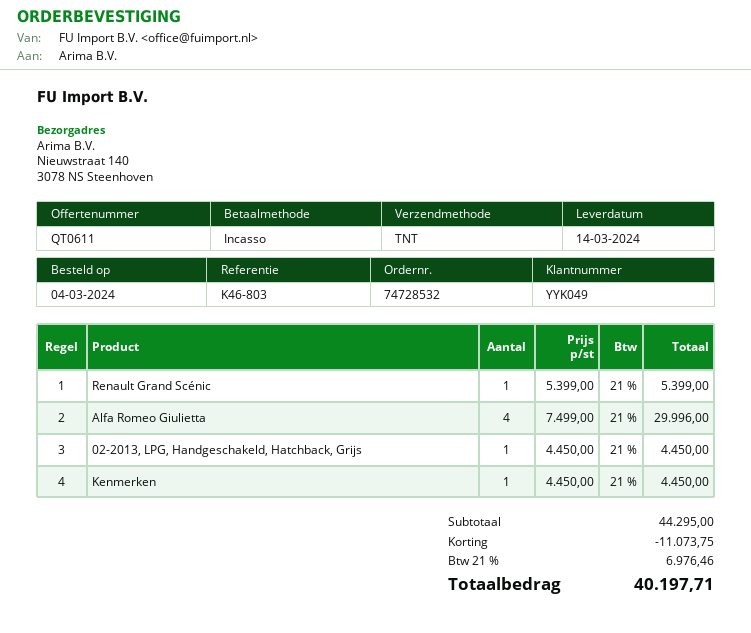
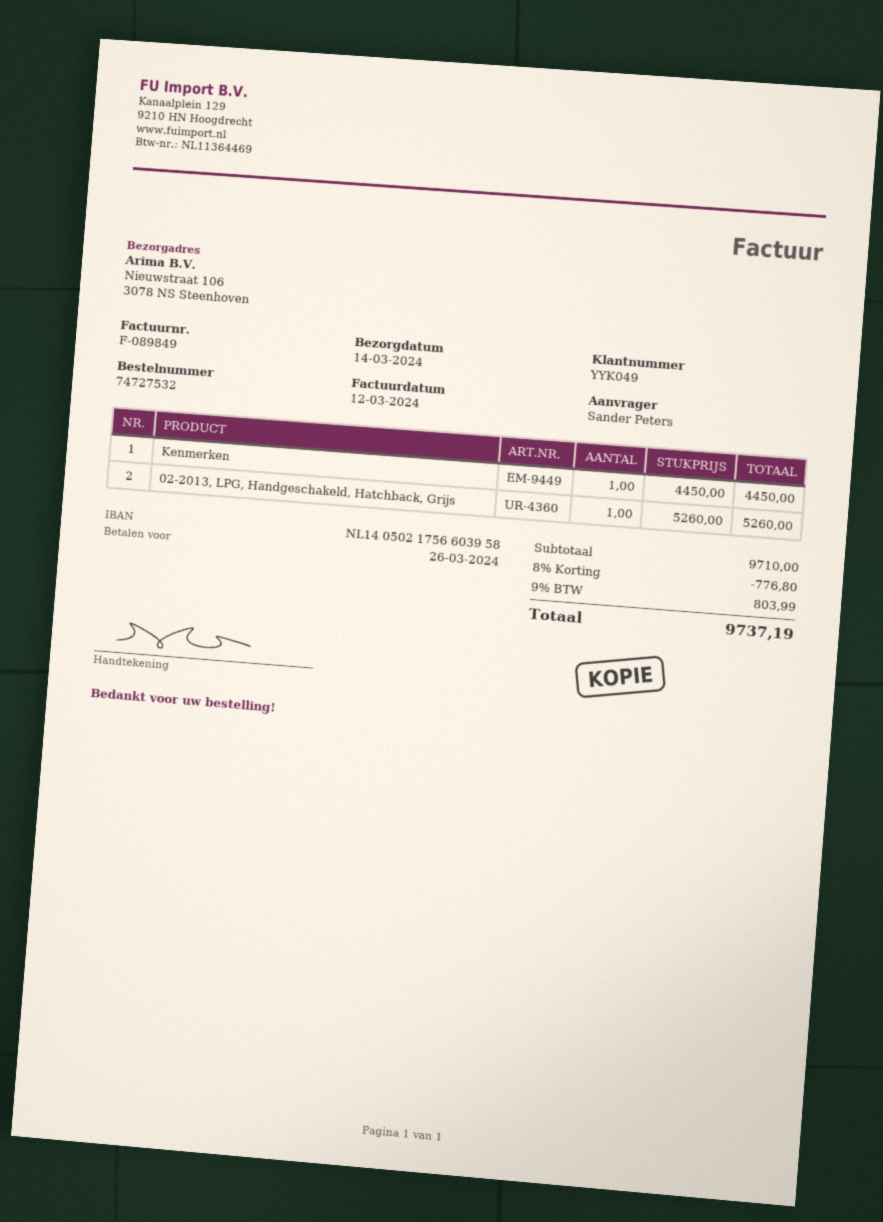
order number: 74728532 -> 74727532
ship to: Nieuwstraat 140, 3078 NS Steenhoven -> Nieuwstraat 106, 3078 NS Steenhoven
Renault Grand Scénic: 1 x 5399.00 = 5399.00 -> none
Alfa Romeo Giulietta: 4 x 7499.00 = 29996.00 -> none
02-2013, LPG, Handgeschakeld, Hatchback, Grijs: 1 x 4450.00 = 4450.00 -> 1 x 5260.00 = 5260.00
subtotal: 44295.00 -> 9710.00
discount: 11073.75 -> 776.80
tax: 21% = 6976.46 -> 9% = 803.99
total: 40197.71 -> 9737.19

